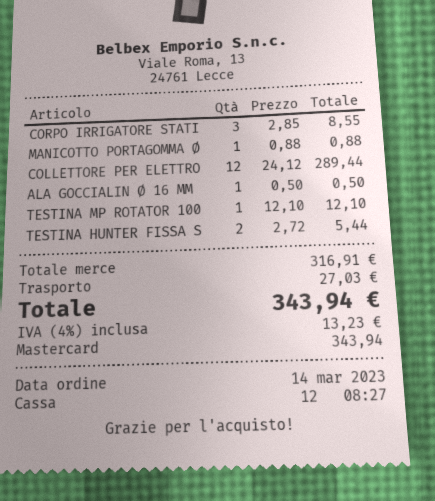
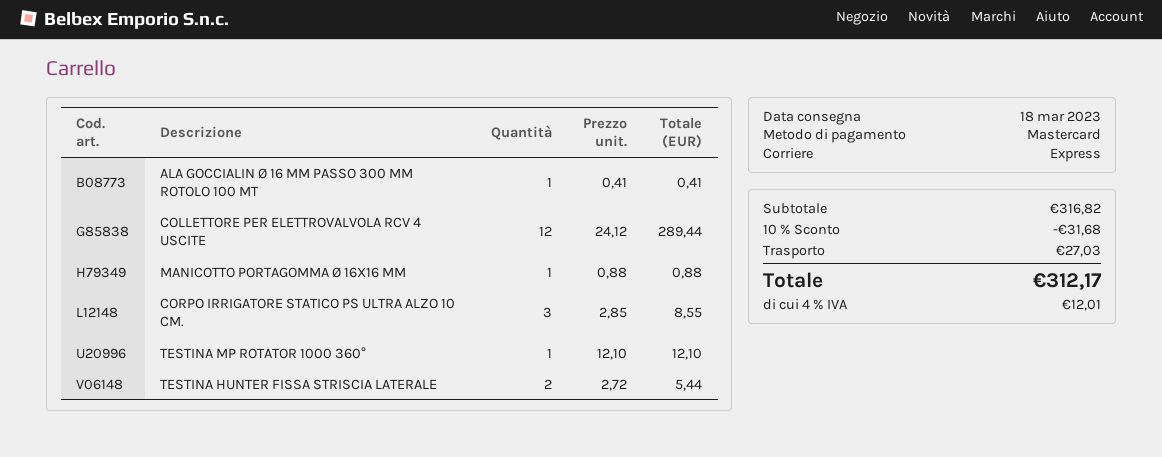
ALA GOCCIALIN Ø 16 MM: 1 x 0.50 = 0.50 -> 1 x 0.41 = 0.41
subtotal: 316.91 -> 316.82
discount: none -> 10% = 31.68
tax: 4% = 13.23 -> 4% = 12.01
total: 343.94 -> 312.17

